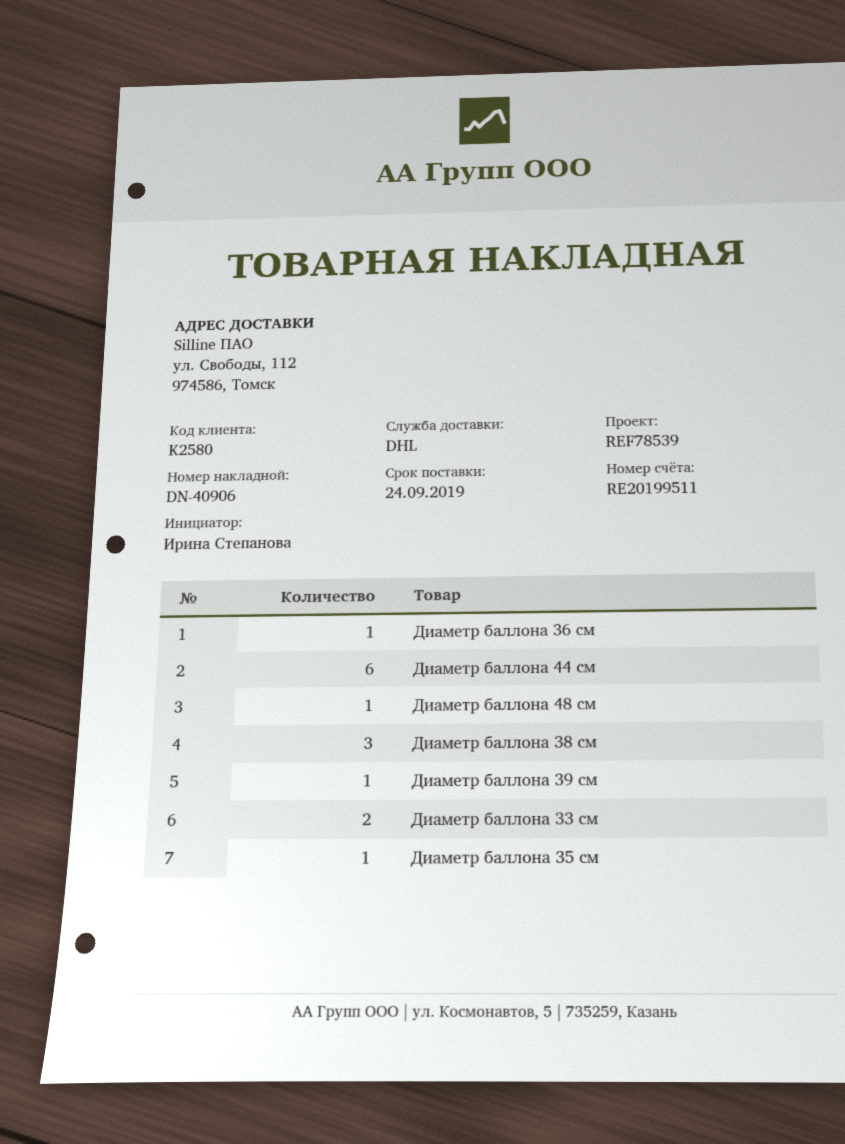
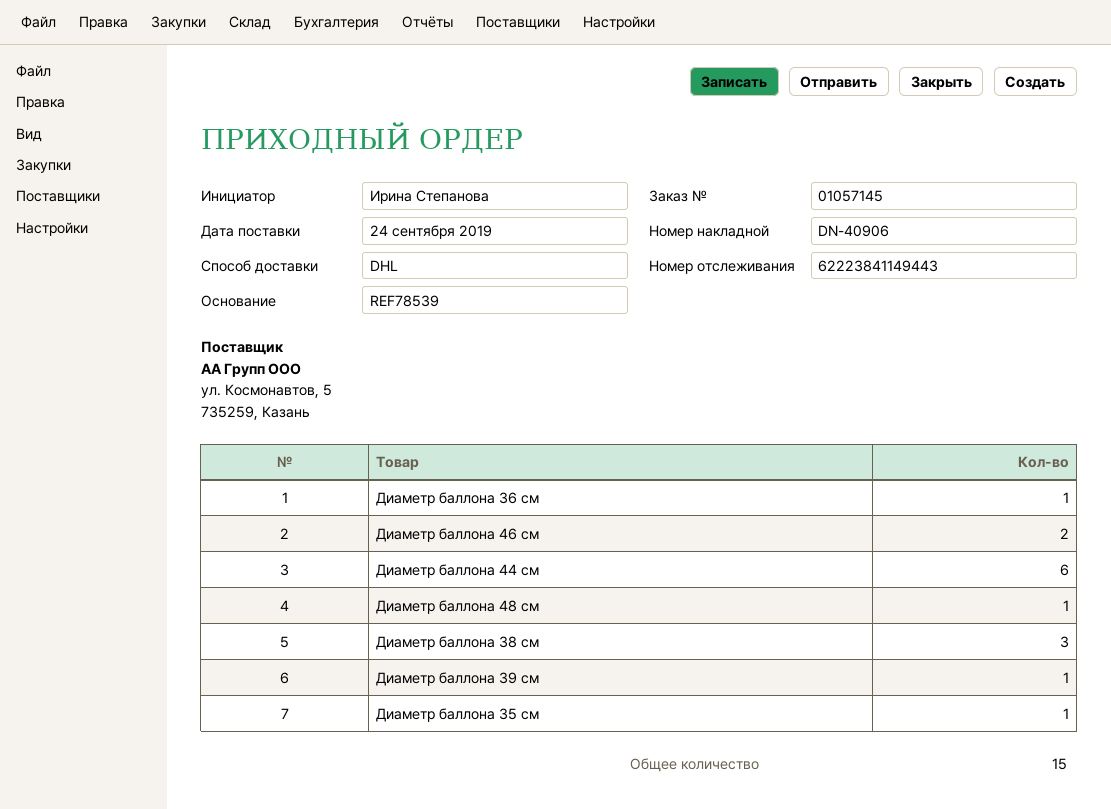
Диаметр баллона 33 см: 2 -> none
Диаметр баллона 46 см: none -> 2

